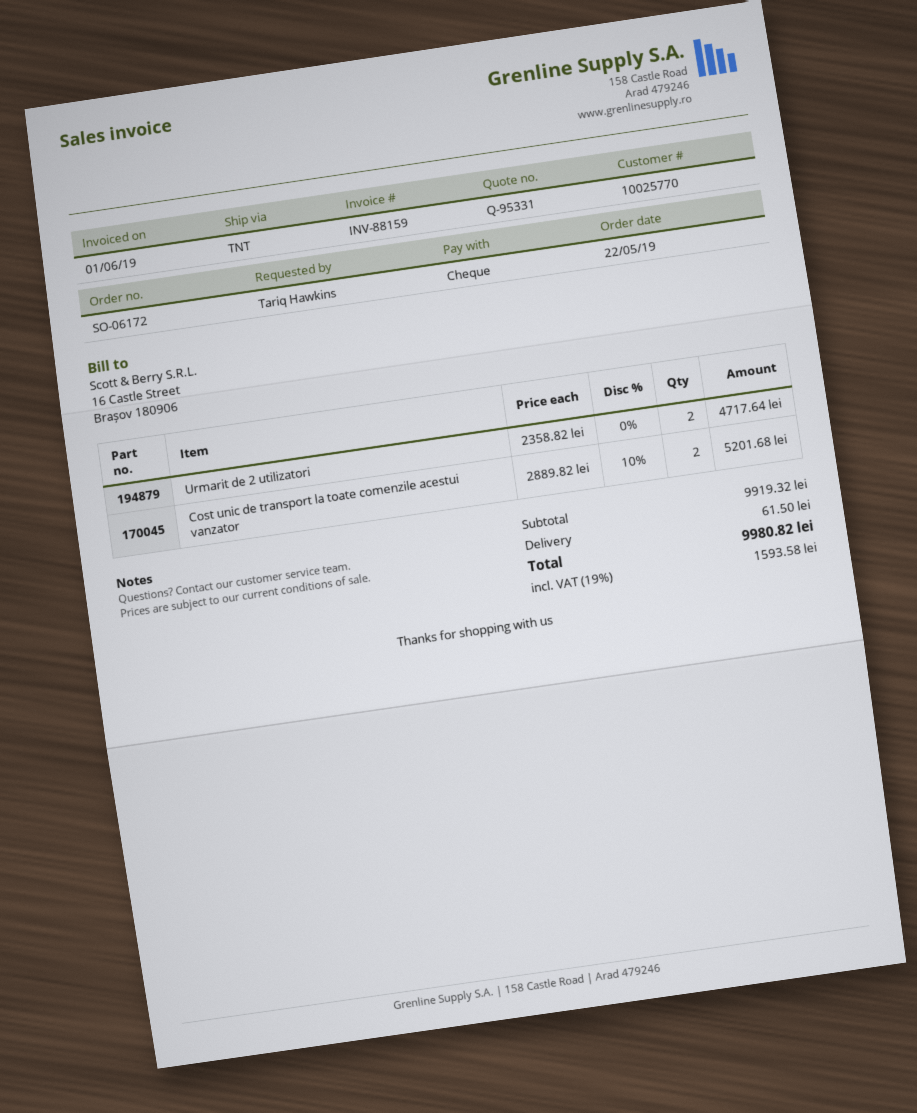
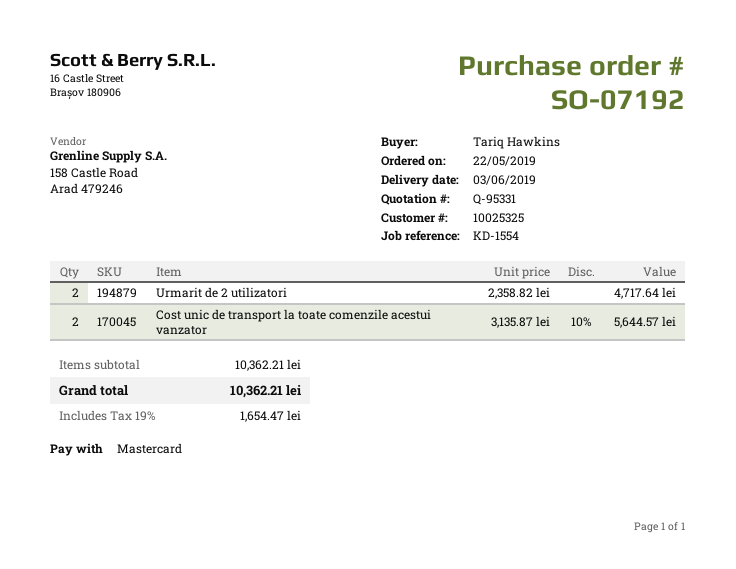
order number: SO-06172 -> SO-07192
customer number: 10025770 -> 10025325
payment method: cheque -> Mastercard
Cost unic de transport la toate comenzile acestui vanzator: 2 x 2889.82 - 10% = 5201.68 -> 2 x 3135.87 - 10% = 5644.57
subtotal: 9919.32 -> 10362.21
shipping: 61.50 -> none
tax: 19% = 1593.58 -> 19% = 1654.47
total: 9980.82 -> 10362.21

